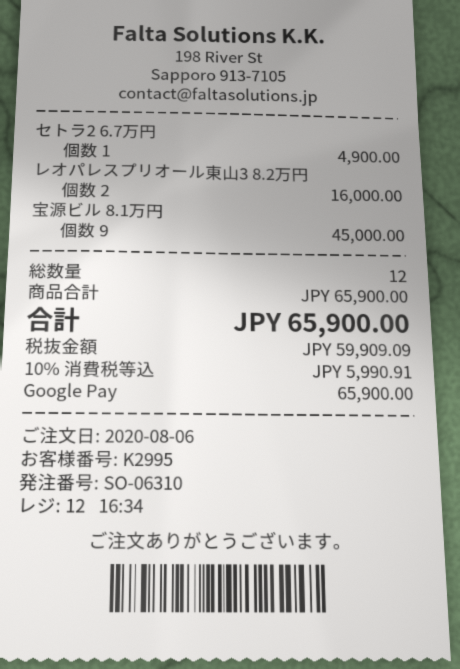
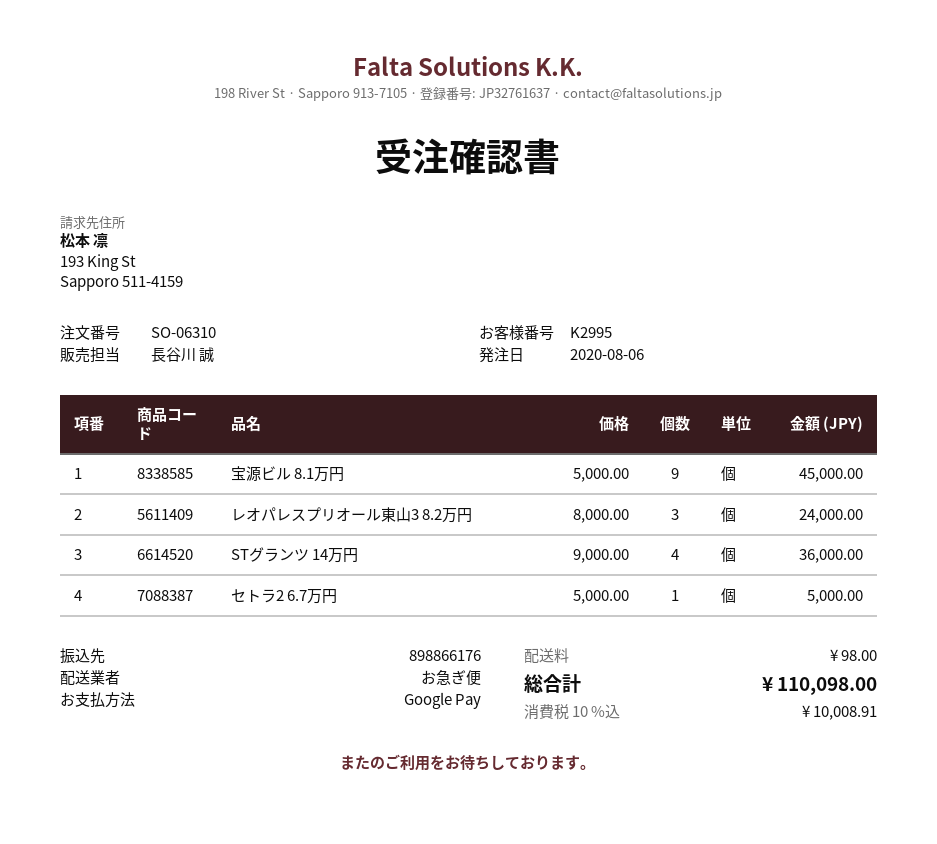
セトラ2 6.7万円: 1 for 4900.00 -> 1 for 5000.00
レオパレスプリオール東山3 8.2万円: 2 for 16000.00 -> 3 for 24000.00
STグランツ 14万円: none -> 4 for 36000.00
shipping: none -> 98.00
tax: 10% = 5990.91 -> 10% = 10008.91
total: 65900.00 -> 110098.00

